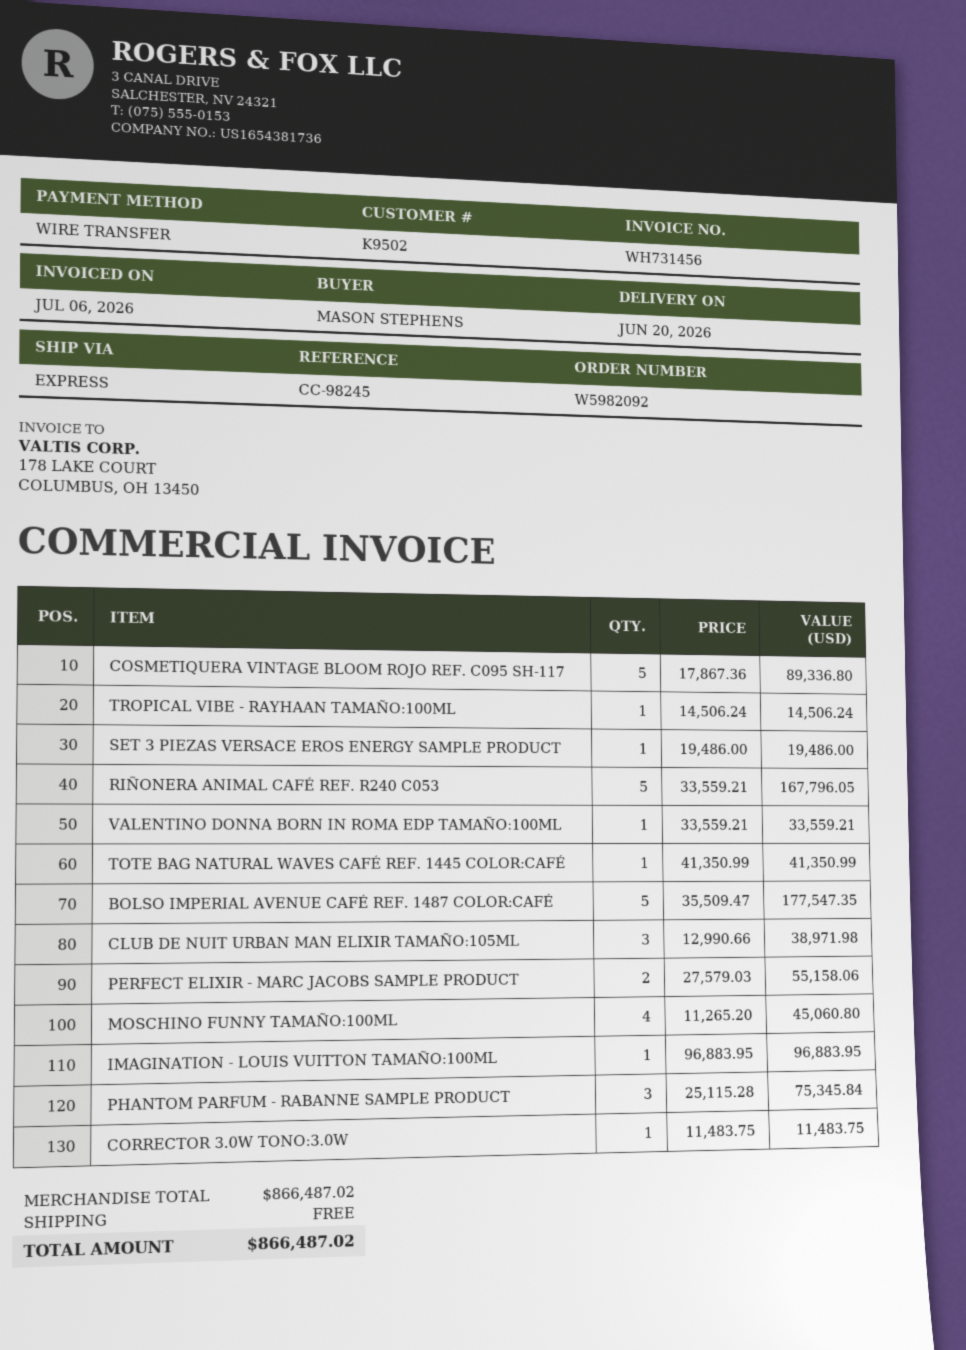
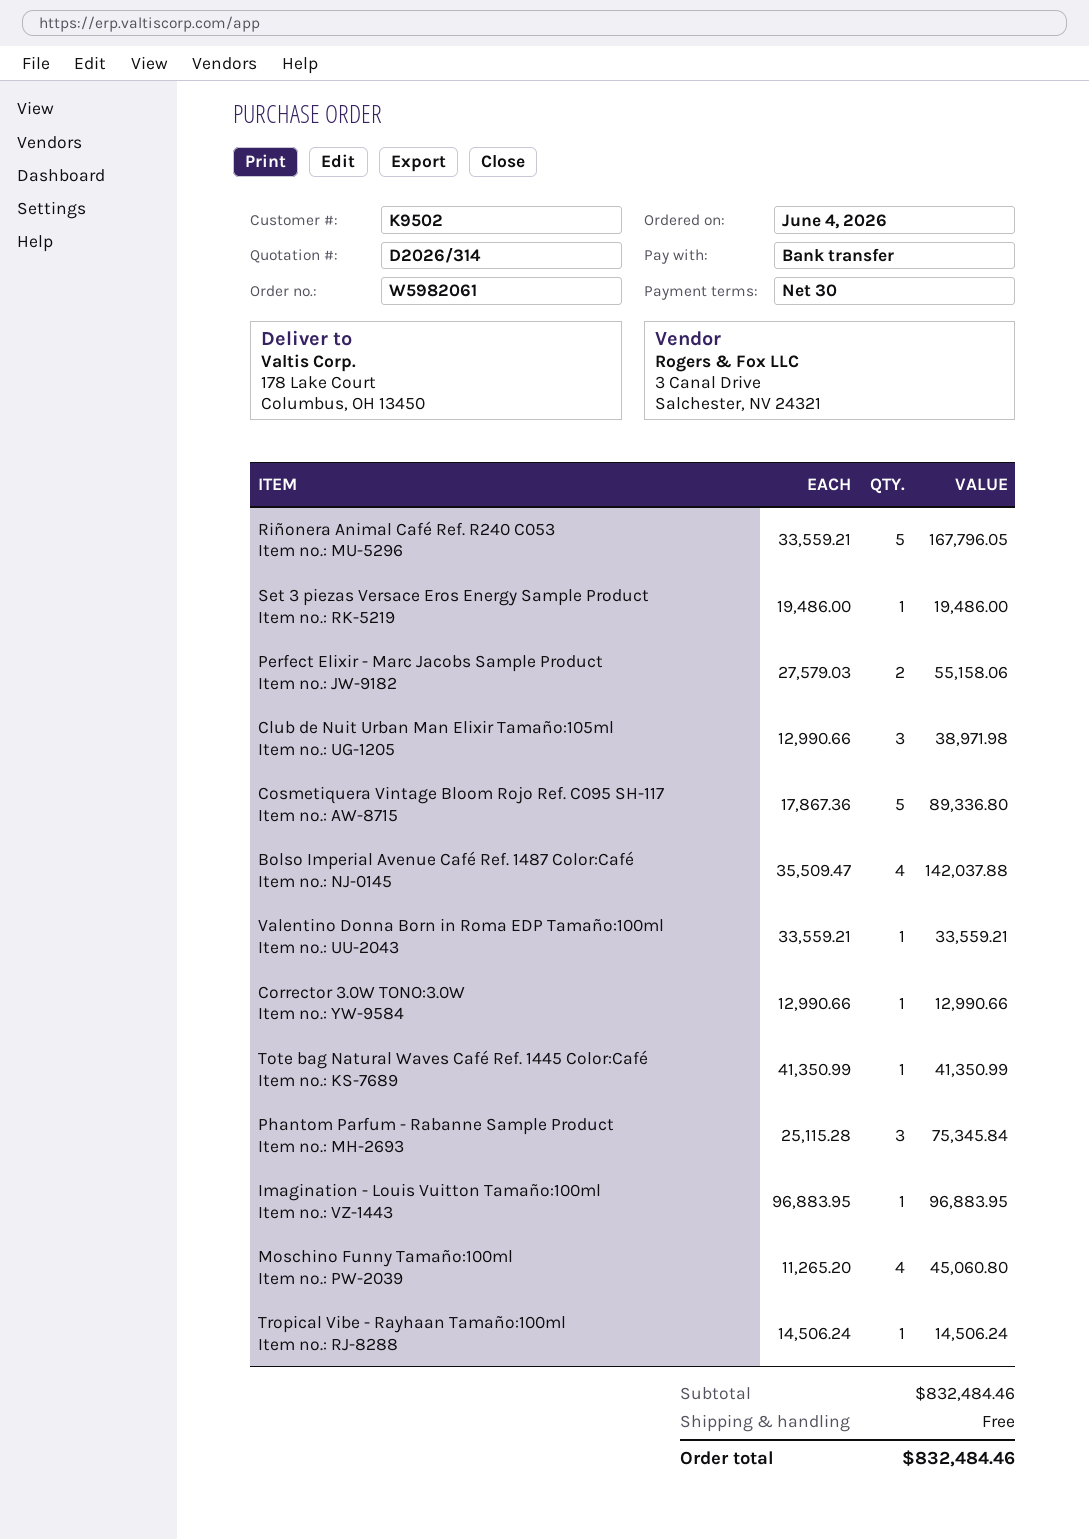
order number: W5982092 -> W5982061
BOLSO IMPERIAL AVENUE CAFÉ REF. 1487 COLOR:CAFÉ: 5 x 35509.47 = 177547.35 -> 4 x 35509.47 = 142037.88
CORRECTOR 3.0W TONO:3.0W: 1 x 11483.75 = 11483.75 -> 1 x 12990.66 = 12990.66
subtotal: 866487.02 -> 832484.46
total: 866487.02 -> 832484.46

